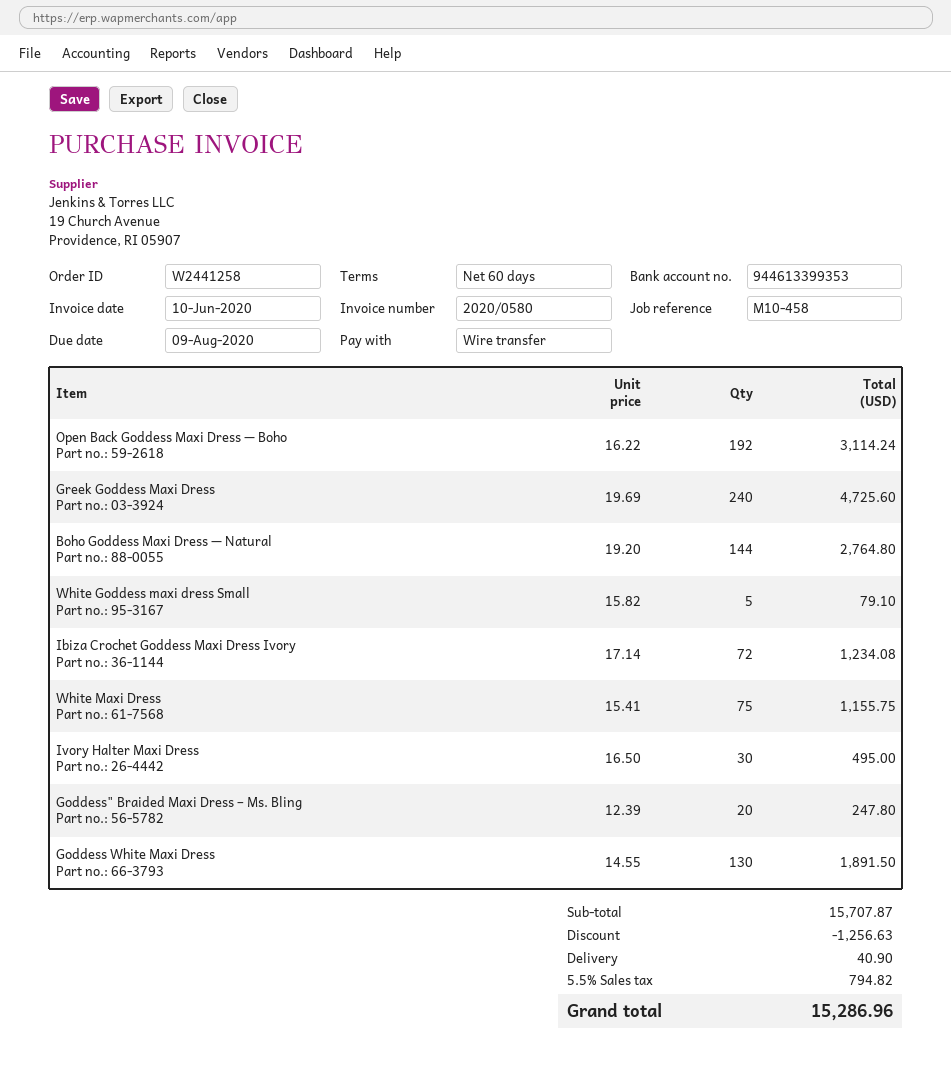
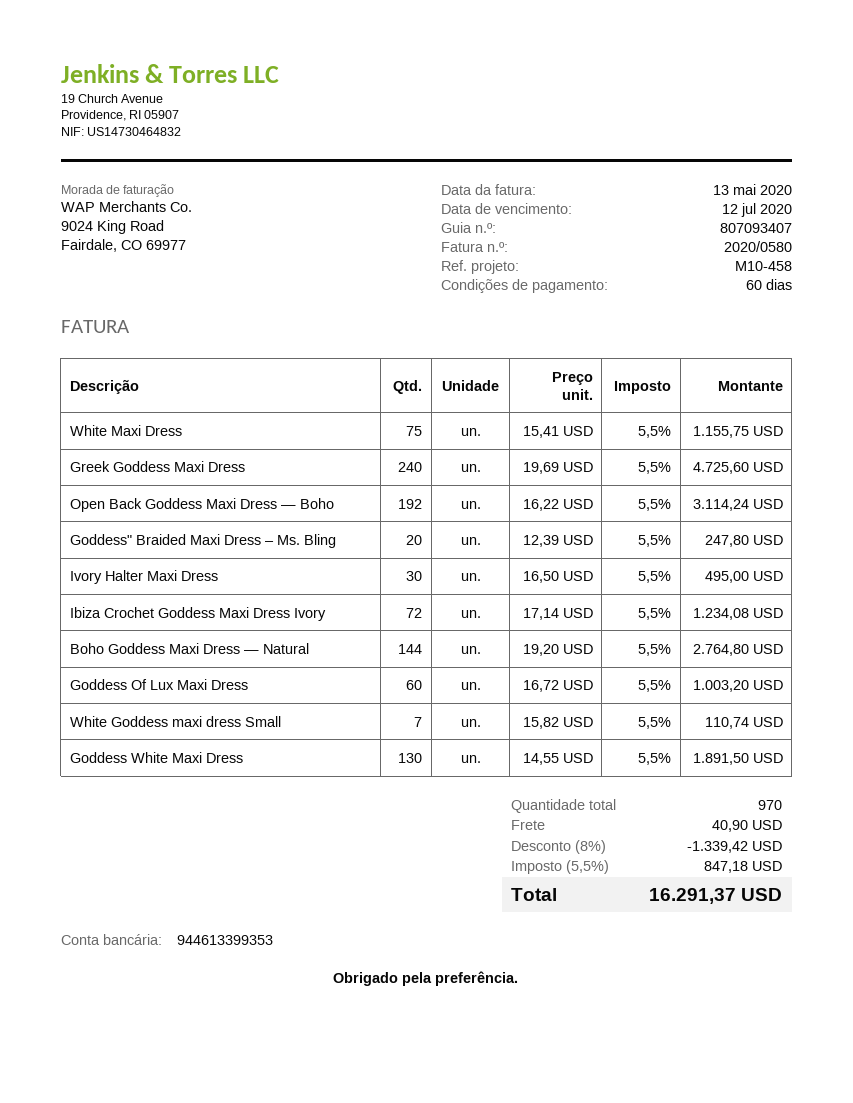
invoice date: 2020-06-10 -> 2020-05-13
due date: 2020-08-09 -> 2020-07-12
White Goddess maxi dress Small: 5 x 15.82 = 79.10 -> 7 x 15.82 = 110.74
Goddess Of Lux Maxi Dress: none -> 60 x 16.72 = 1003.20
discount: 1256.63 -> 1339.42
tax: 5.5% = 794.82 -> 5.5% = 847.18
total: 15286.96 -> 16291.37

